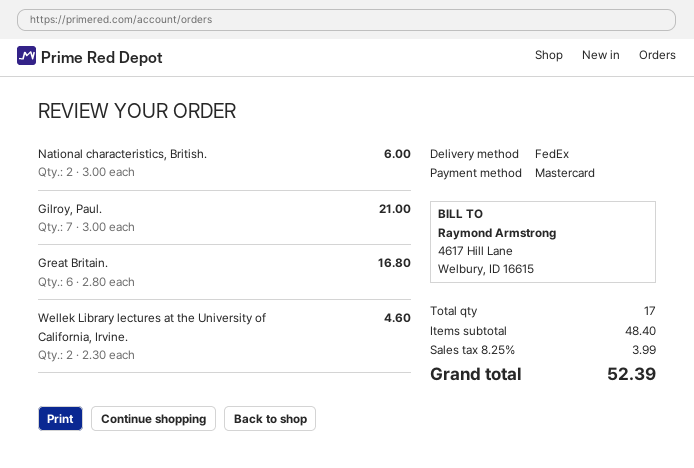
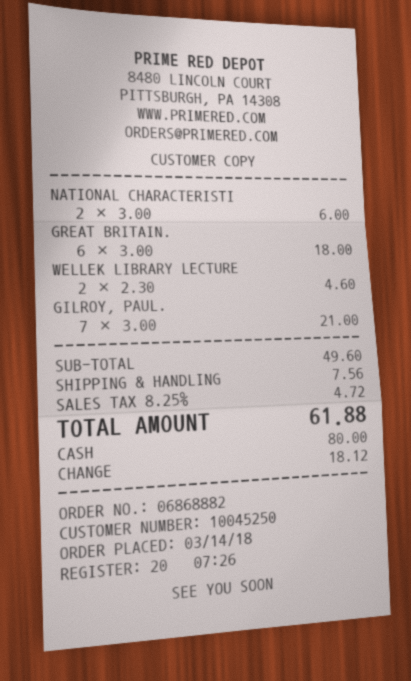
payment method: Mastercard -> cash
Great Britain.: 6 x 2.80 = 16.80 -> 6 x 3.00 = 18.00
subtotal: 48.40 -> 49.60
shipping: none -> 7.56
tax: 8.25% = 3.99 -> 8.25% = 4.72
total: 52.39 -> 61.88

